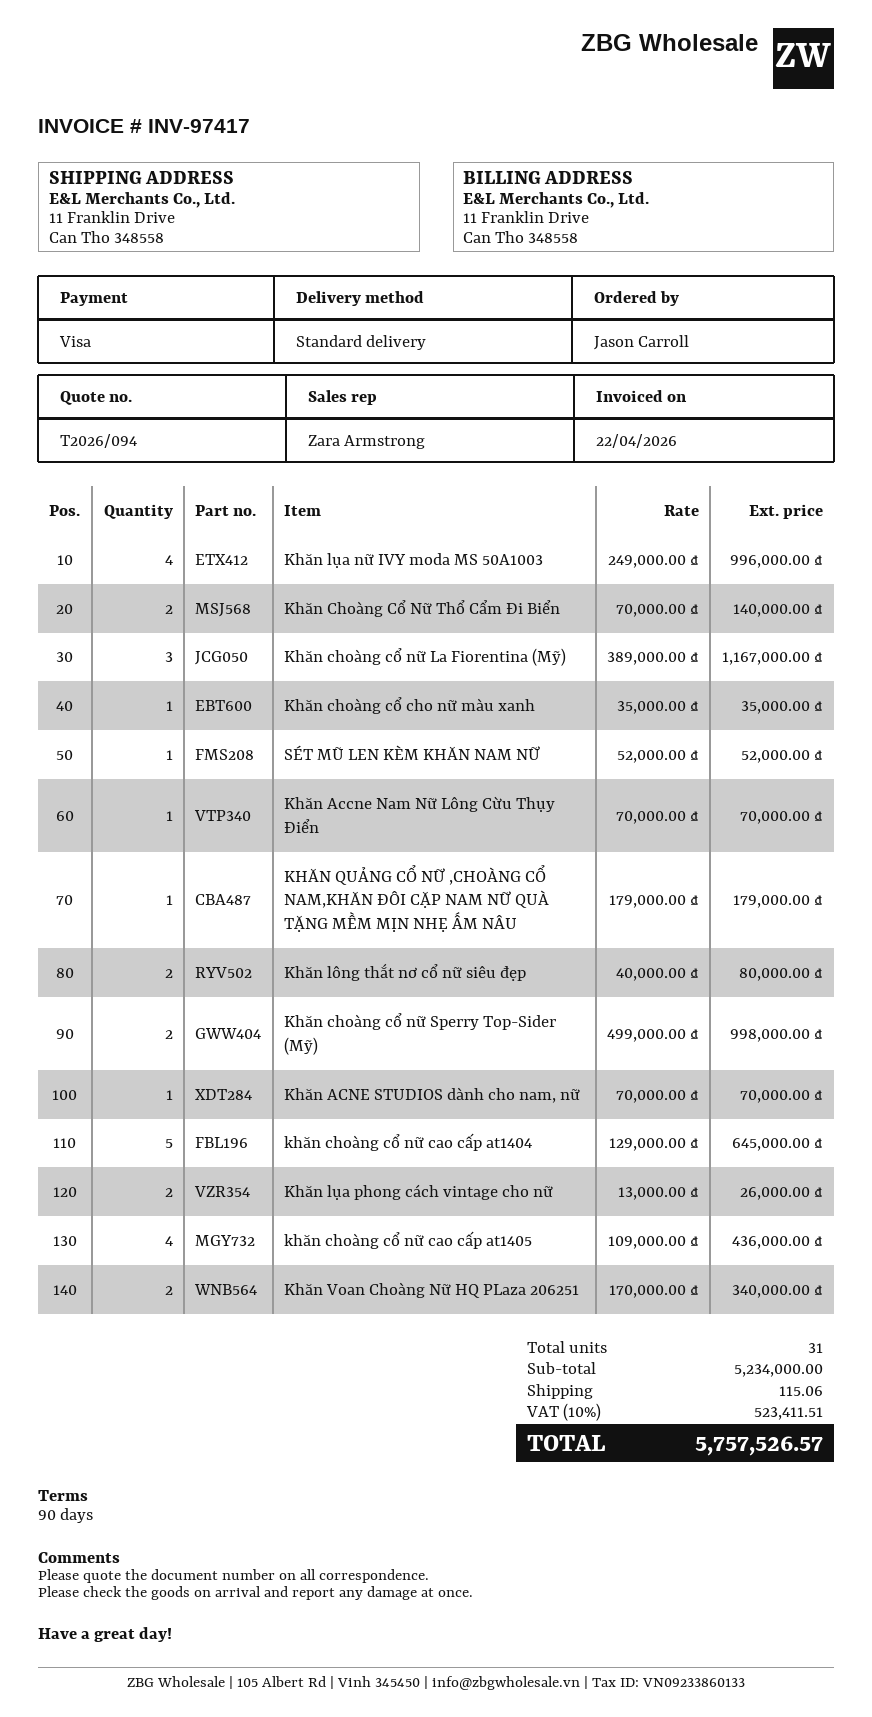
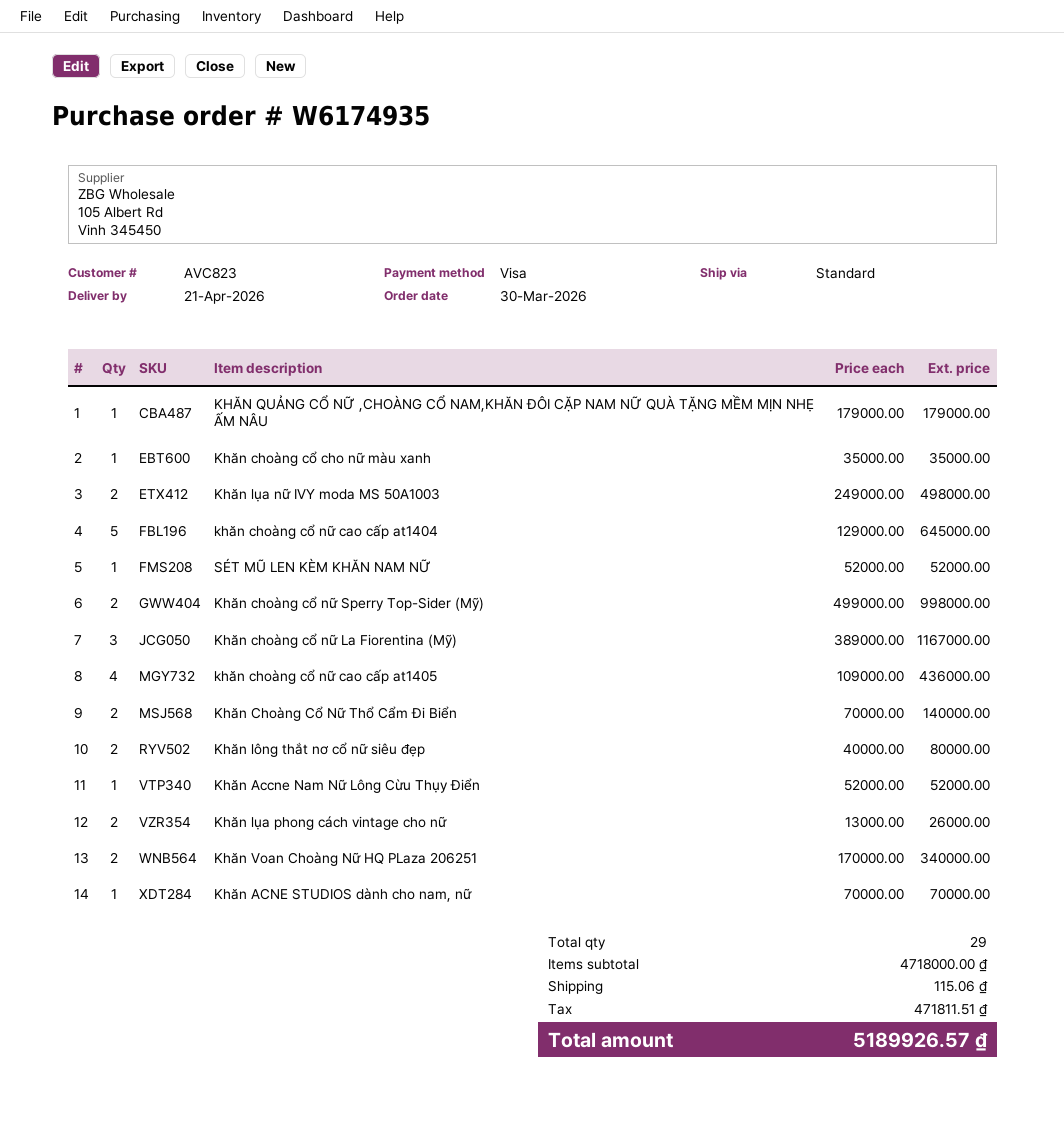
Khăn lụa nữ IVY moda MS 50A1003: 4 x 249000.00 = 996000.00 -> 2 x 249000.00 = 498000.00
Khăn Accne Nam Nữ Lông Cừu Thụy Điển: 1 x 70000.00 = 70000.00 -> 1 x 52000.00 = 52000.00
total quantity: 31 -> 29
subtotal: 5234000.00 -> 4718000.00
tax: 523411.51 -> 471811.51
total: 5757526.57 -> 5189926.57

